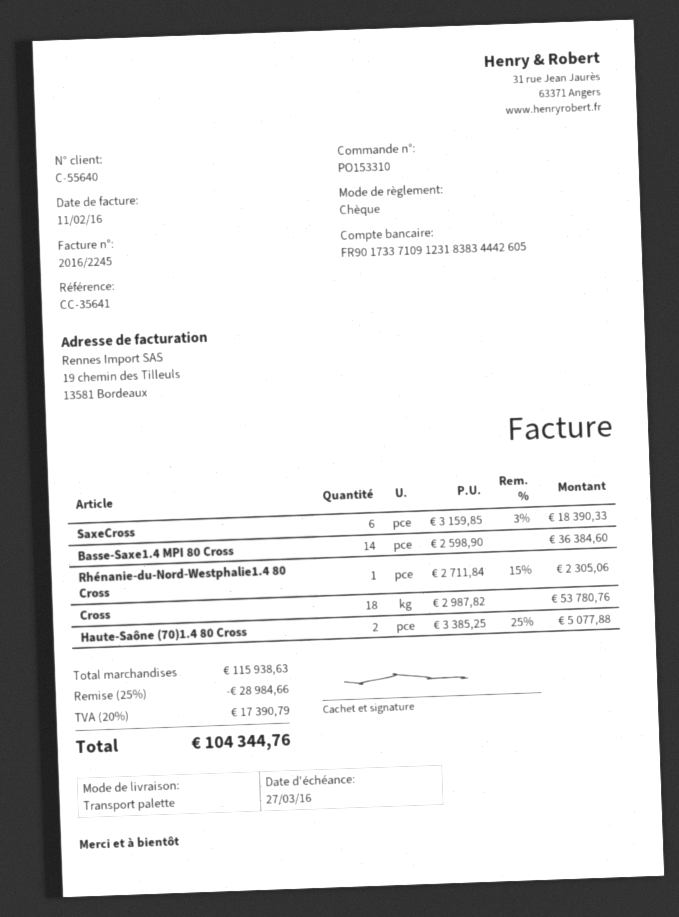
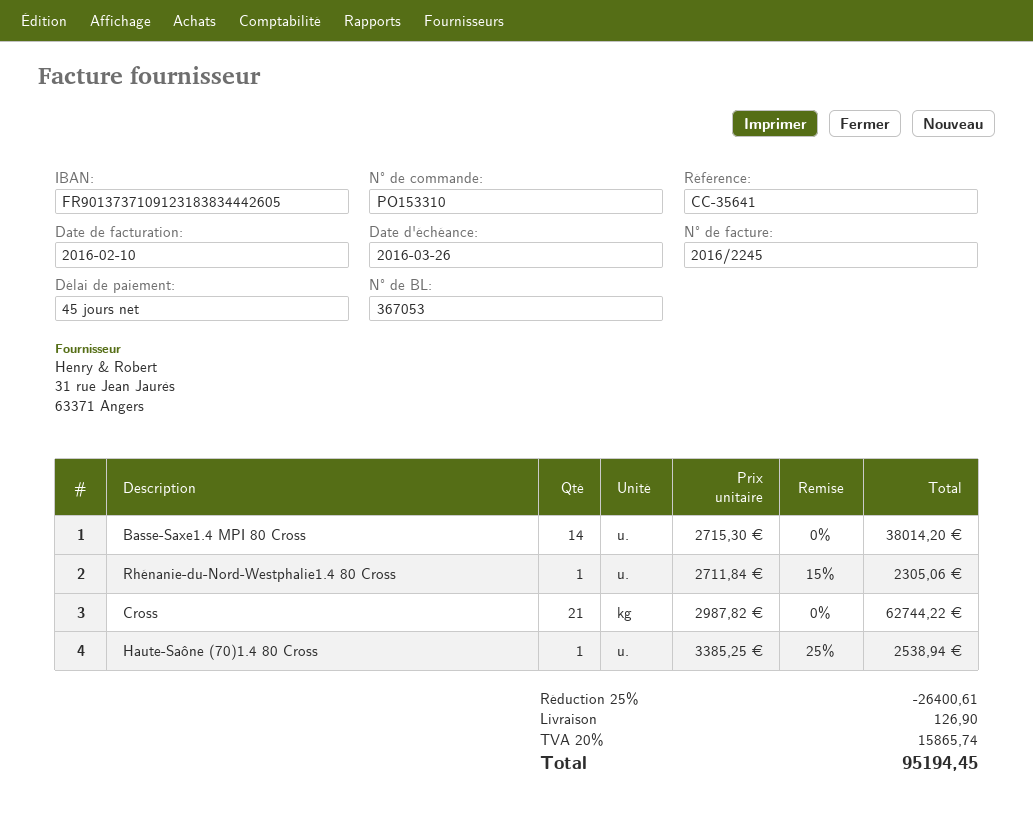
invoice date: 2016-02-11 -> 2016-02-10
due date: 2016-03-27 -> 2016-03-26
bank account: FR9017337109123183834442605 -> FR9013737109123183834442605
SaxeCross: 6 x 3159.85 - 3% = 18390.33 -> none
Basse-Saxe1.4 MPI 80 Cross: 14 x 2598.90 = 36384.60 -> 14 x 2715.30 = 38014.20
Cross: 18 x 2987.82 = 53780.76 -> 21 x 2987.82 = 62744.22
Haute-Saône (70)1.4 80 Cross: 2 x 3385.25 - 25% = 5077.88 -> 1 x 3385.25 - 25% = 2538.94
discount: 25% = 28984.66 -> 25% = 26400.61
shipping: none -> 126.90
tax: 20% = 17390.79 -> 20% = 15865.74
total: 104344.76 -> 95194.45

